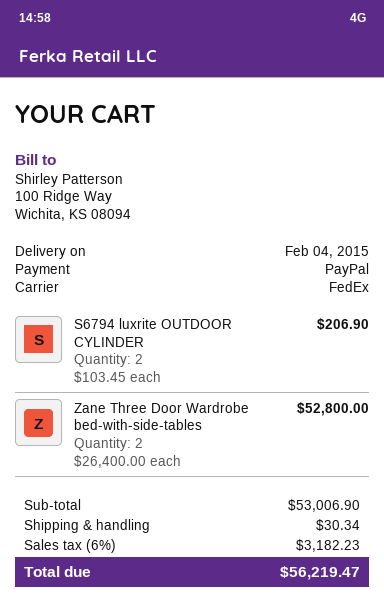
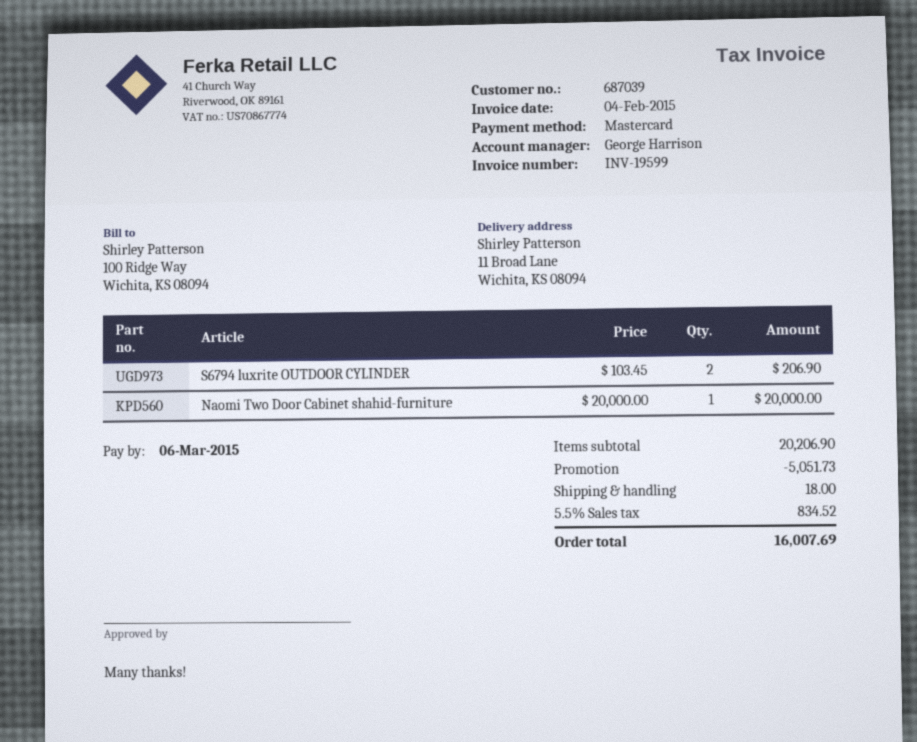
payment method: PayPal -> Mastercard
Zane Three Door Wardrobe bed-with-side-tables: 2 x 26400.00 = 52800.00 -> none
Naomi Two Door Cabinet shahid-furniture: none -> 1 x 20000.00 = 20000.00
subtotal: 53006.90 -> 20206.90
discount: none -> 5051.73
shipping: 30.34 -> 18.00
tax: 6% = 3182.23 -> 5.5% = 834.52
total: 56219.47 -> 16007.69

